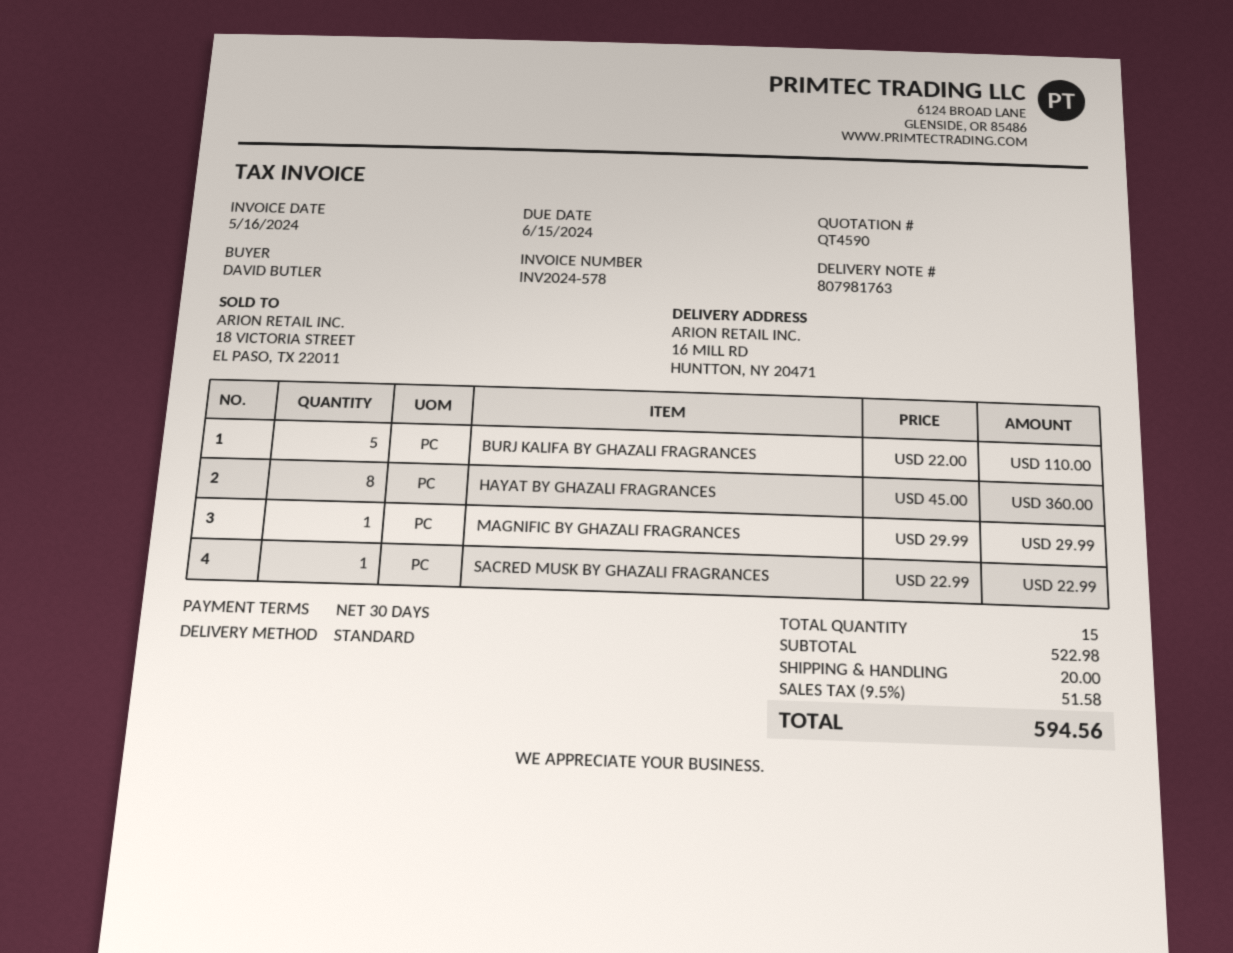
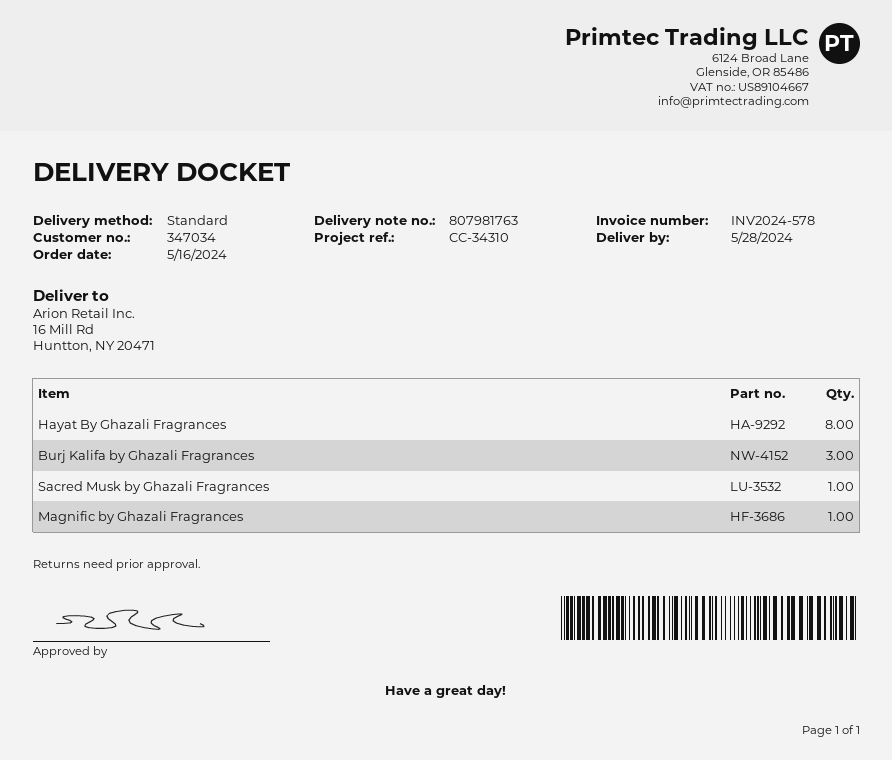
BURJ KALIFA BY GHAZALI FRAGRANCES: 5 -> 3

